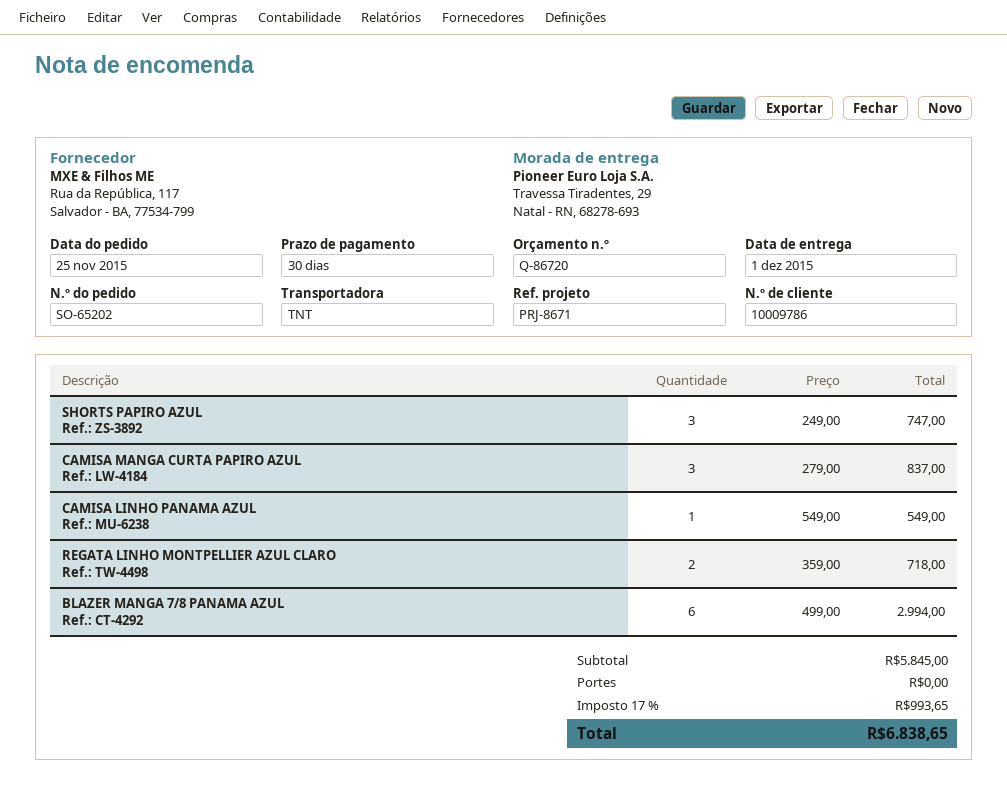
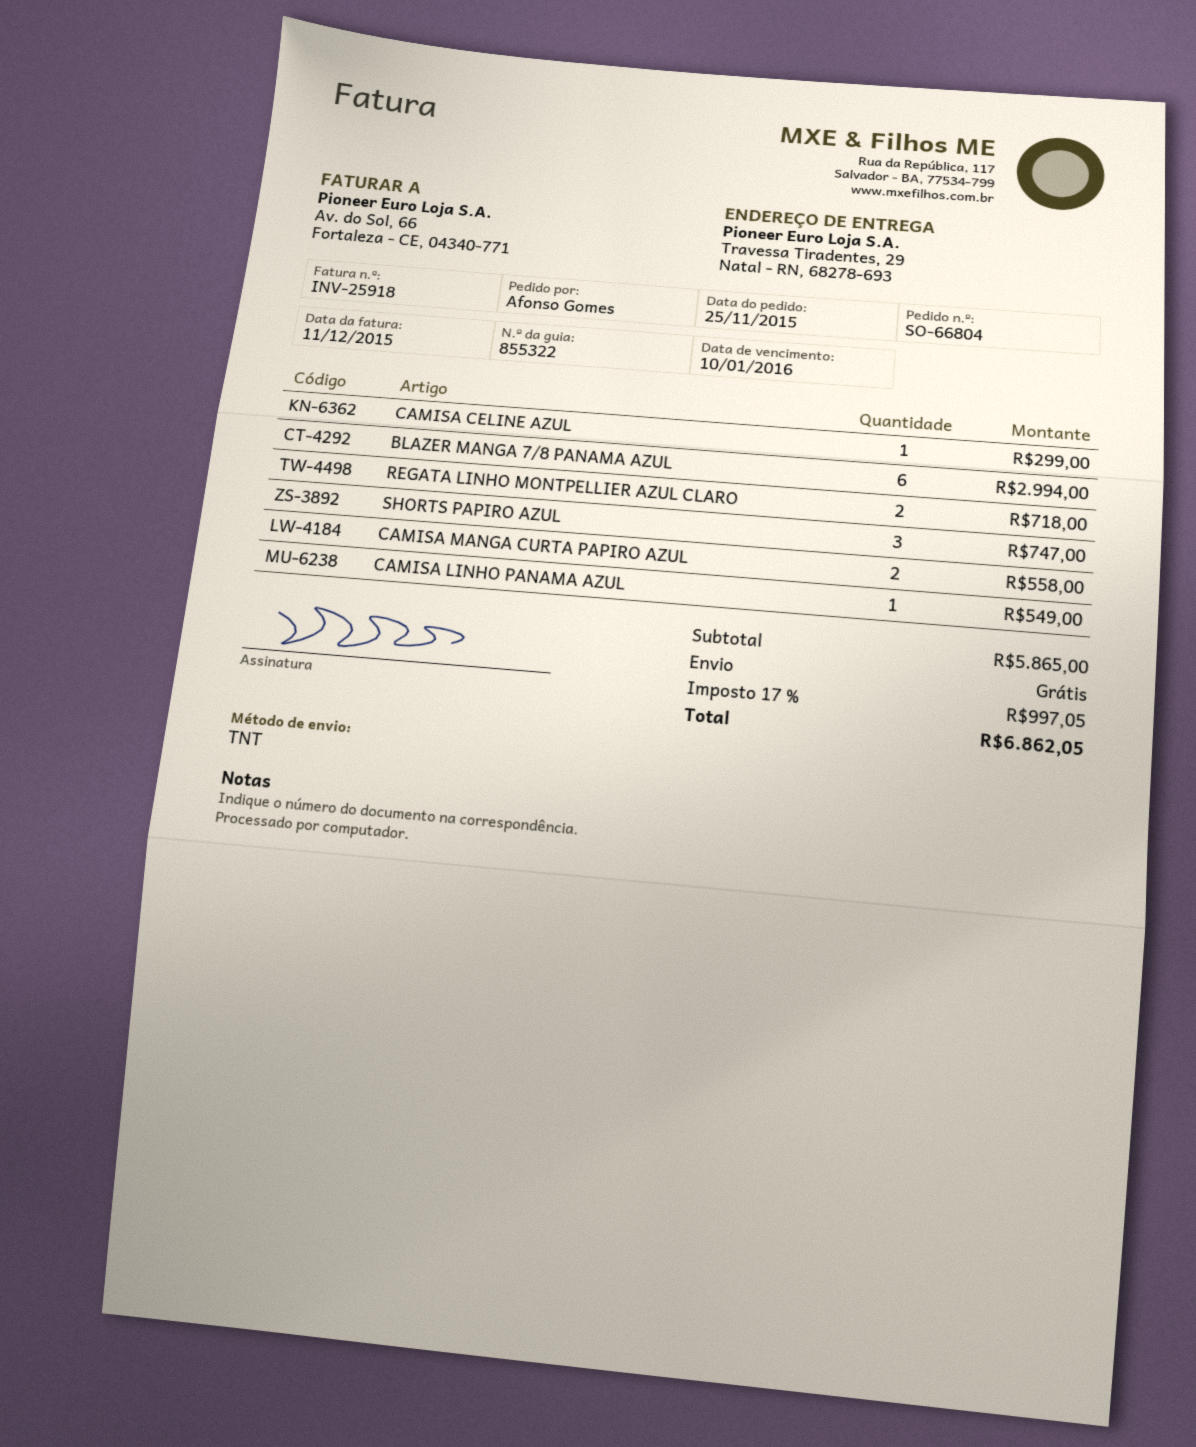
order number: SO-65202 -> SO-66804
CAMISA MANGA CURTA PAPIRO AZUL: 3 for 837.00 -> 2 for 558.00
CAMISA CELINE AZUL: none -> 1 for 299.00
subtotal: 5845.00 -> 5865.00
tax: 17% = 993.65 -> 17% = 997.05
total: 6838.65 -> 6862.05

